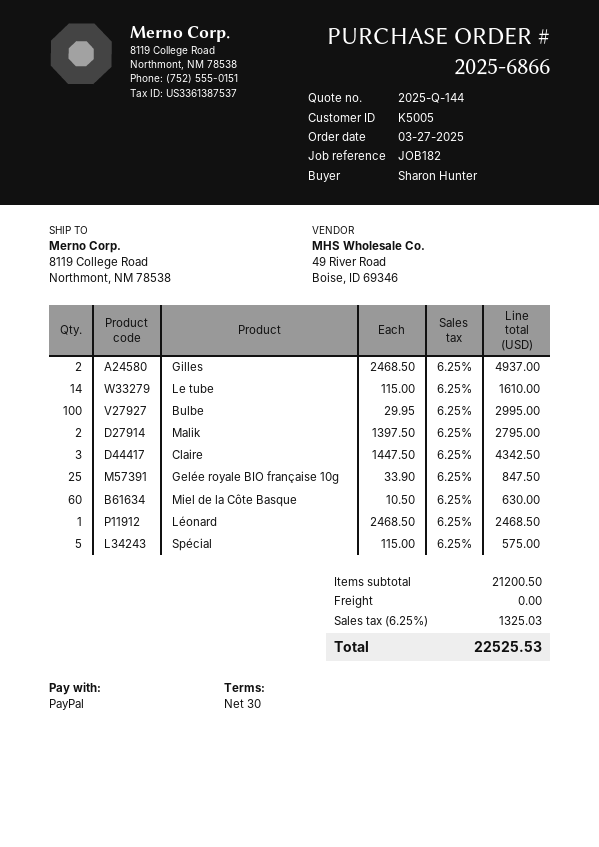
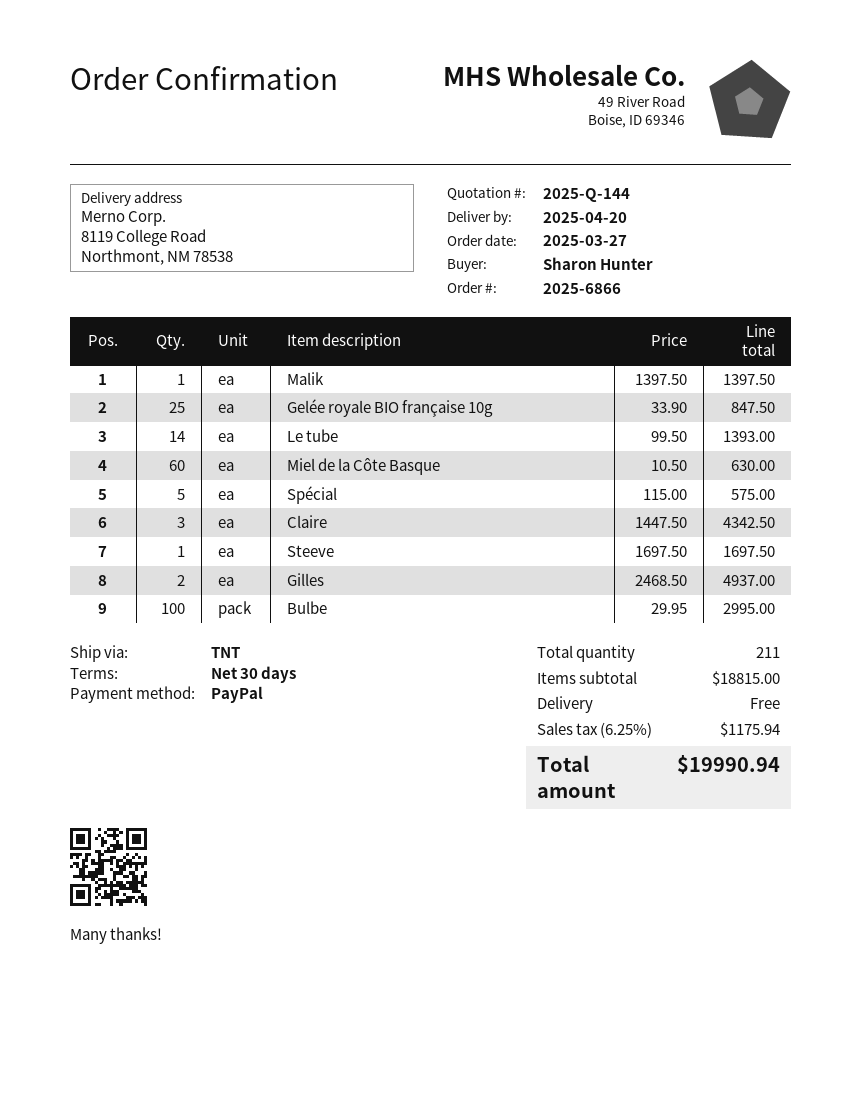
Le tube: 14 x 115.00 = 1610.00 -> 14 x 99.50 = 1393.00
Malik: 2 x 1397.50 = 2795.00 -> 1 x 1397.50 = 1397.50
Léonard: 1 x 2468.50 = 2468.50 -> none
Steeve: none -> 1 x 1697.50 = 1697.50
subtotal: 21200.50 -> 18815.00
tax: 6.25% = 1325.03 -> 6.25% = 1175.94
total: 22525.53 -> 19990.94

